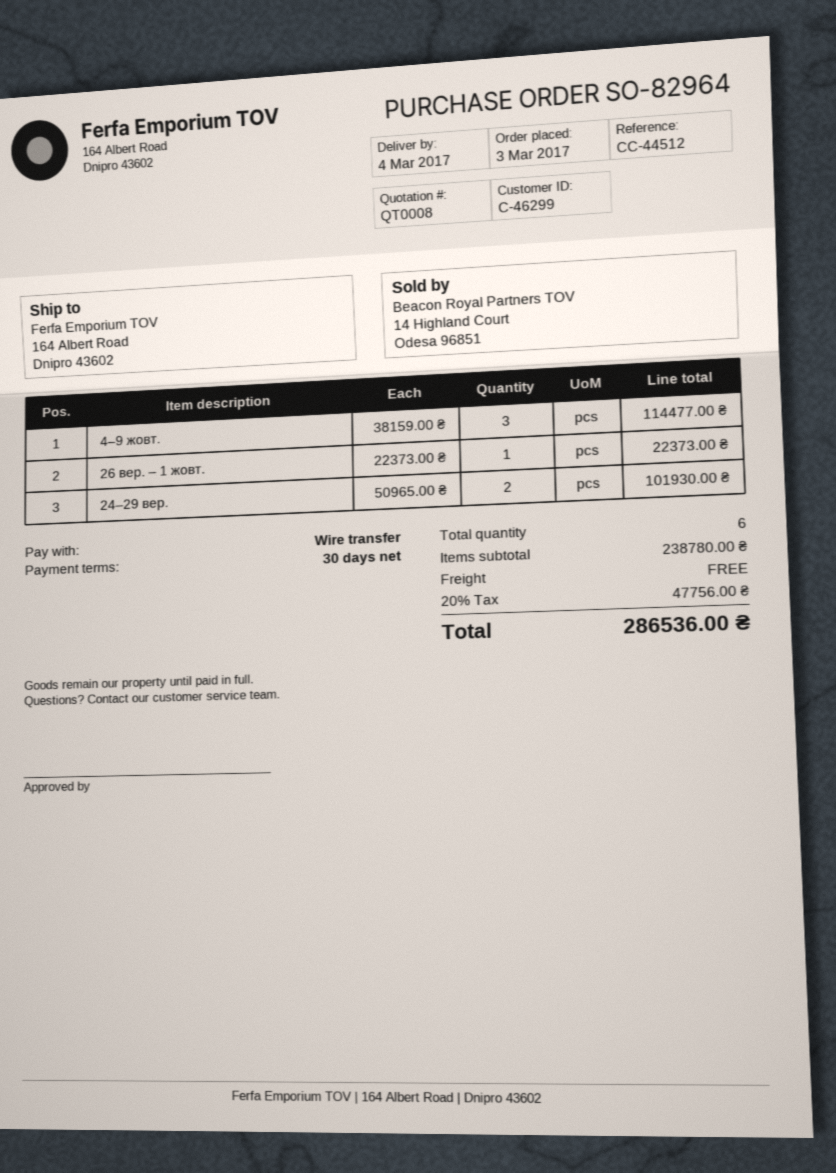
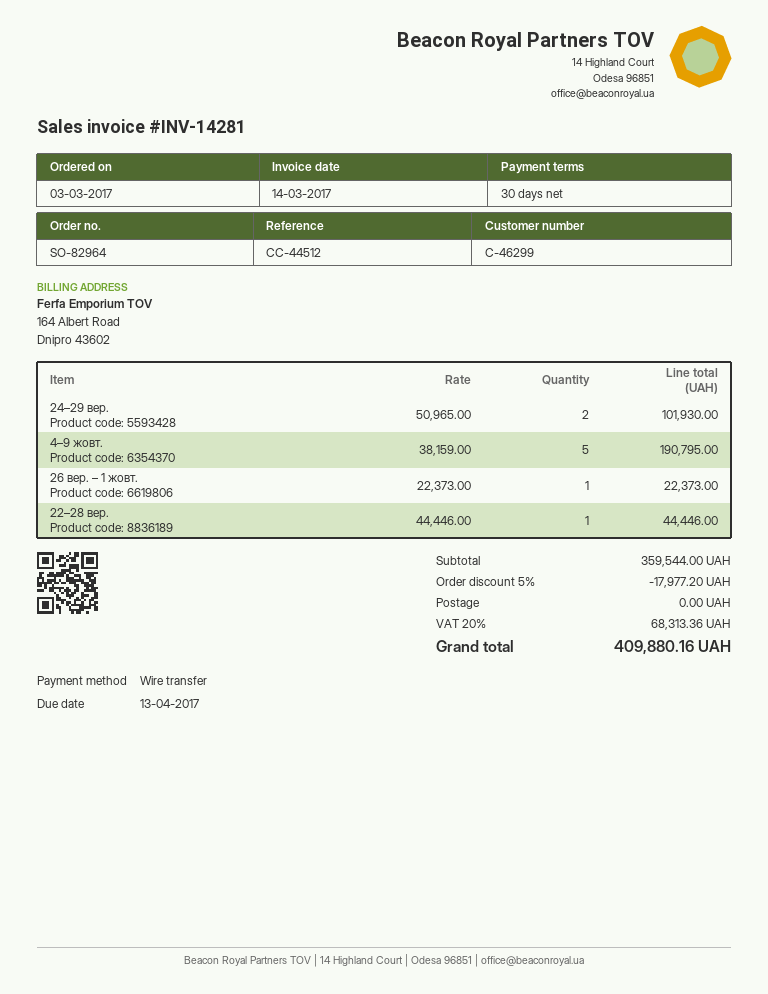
4–9 жовт.: 3 x 38159.00 = 114477.00 -> 5 x 38159.00 = 190795.00
22–28 вер.: none -> 1 x 44446.00 = 44446.00
subtotal: 238780.00 -> 359544.00
discount: none -> 5% = 17977.20
tax: 20% = 47756.00 -> 20% = 68313.36
total: 286536.00 -> 409880.16

